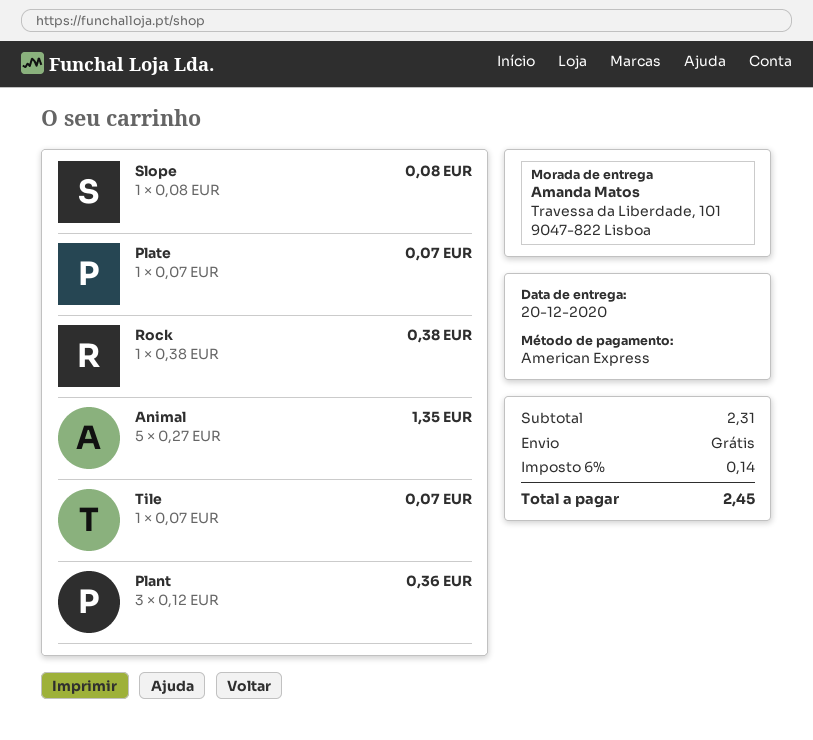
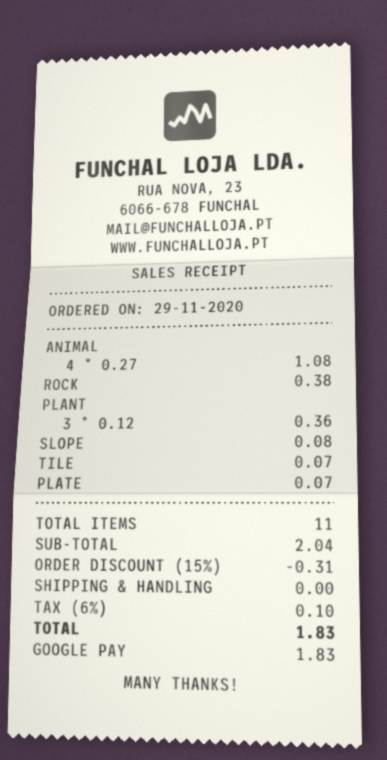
payment method: American Express -> Google Pay
Animal: 5 x 0.27 = 1.35 -> 4 x 0.27 = 1.08
subtotal: 2.31 -> 2.04
discount: none -> 15% = 0.31
tax: 6% = 0.14 -> 6% = 0.10
total: 2.45 -> 1.83

